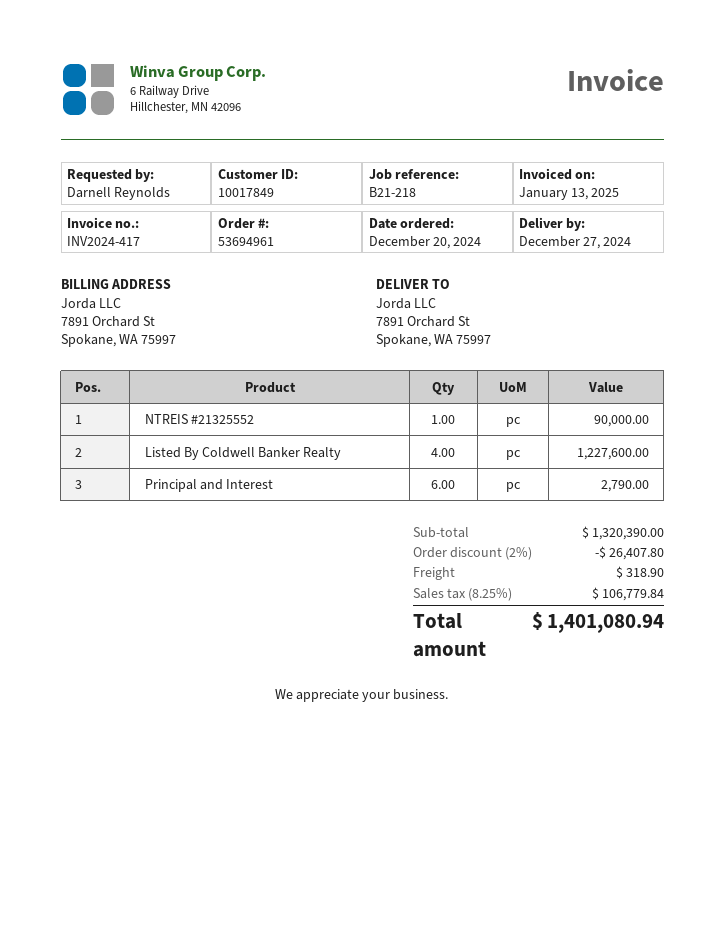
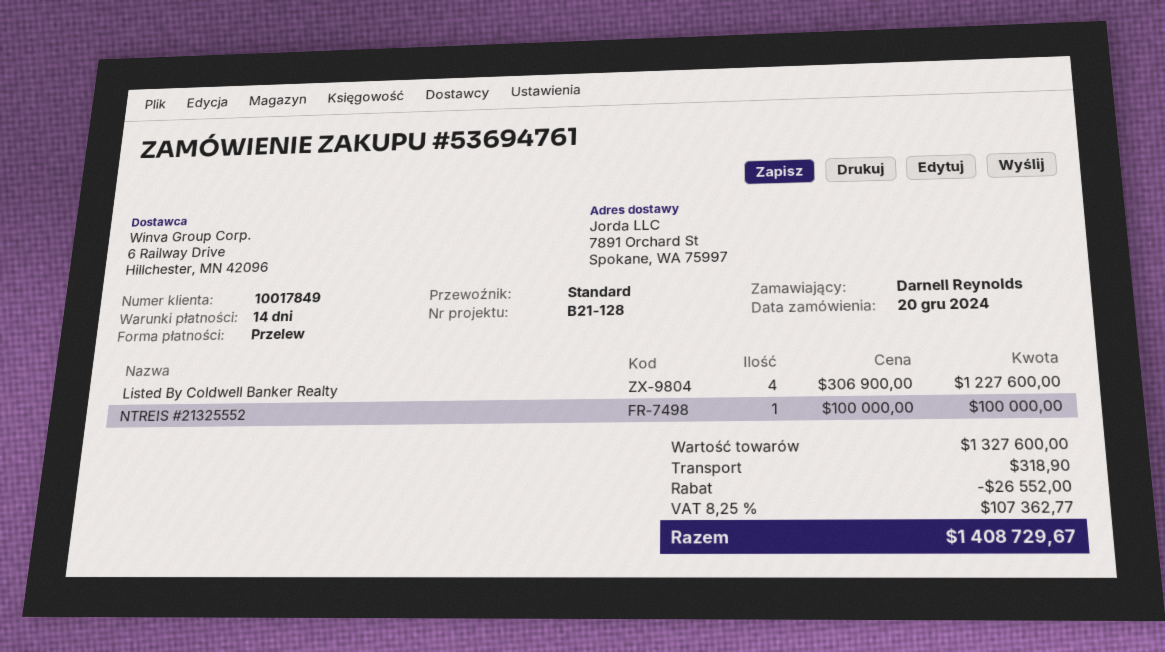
order number: 53694961 -> 53694761
reference: B21-218 -> B21-128
NTREIS #21325552: 1 for 90000.00 -> 1 for 100000.00
Principal and Interest: 6 for 2790.00 -> none
subtotal: 1320390.00 -> 1327600.00
discount: 26407.80 -> 26552.00
tax: 8.25% = 106779.84 -> 8.25% = 107362.77
total: 1401080.94 -> 1408729.67

